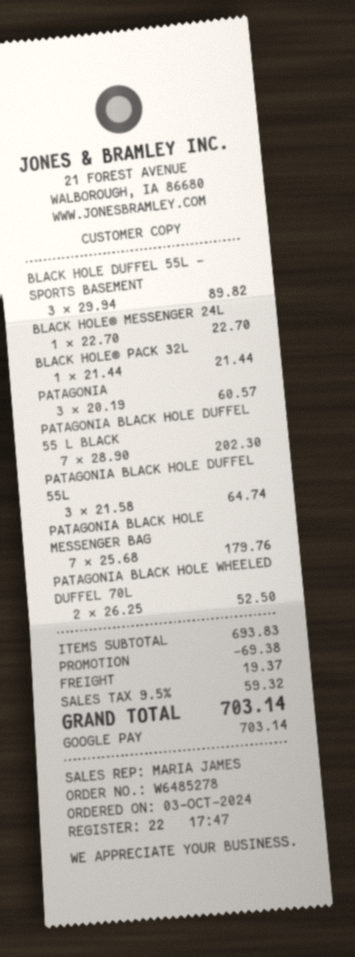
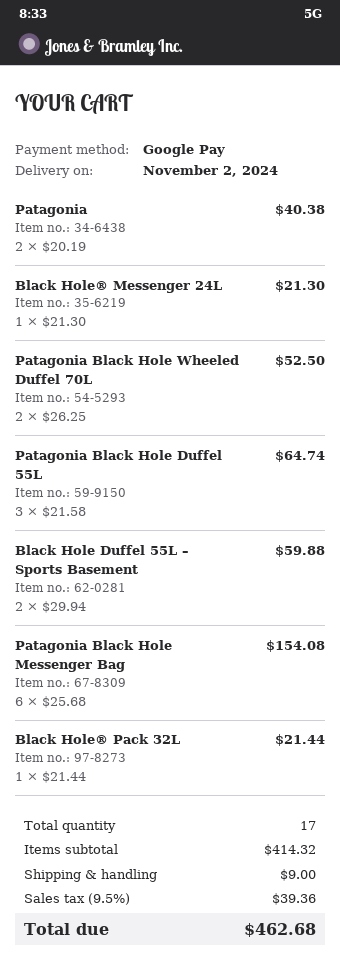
BLACK HOLE DUFFEL 55L – SPORTS BASEMENT: 3 x 29.94 = 89.82 -> 2 x 29.94 = 59.88
BLACK HOLE® MESSENGER 24L: 1 x 22.70 = 22.70 -> 1 x 21.30 = 21.30
PATAGONIA: 3 x 20.19 = 60.57 -> 2 x 20.19 = 40.38
PATAGONIA BLACK HOLE DUFFEL 55 L BLACK: 7 x 28.90 = 202.30 -> none
PATAGONIA BLACK HOLE MESSENGER BAG: 7 x 25.68 = 179.76 -> 6 x 25.68 = 154.08
subtotal: 693.83 -> 414.32
discount: 69.38 -> none
shipping: 19.37 -> 9.00
tax: 9.5% = 59.32 -> 9.5% = 39.36
total: 703.14 -> 462.68

